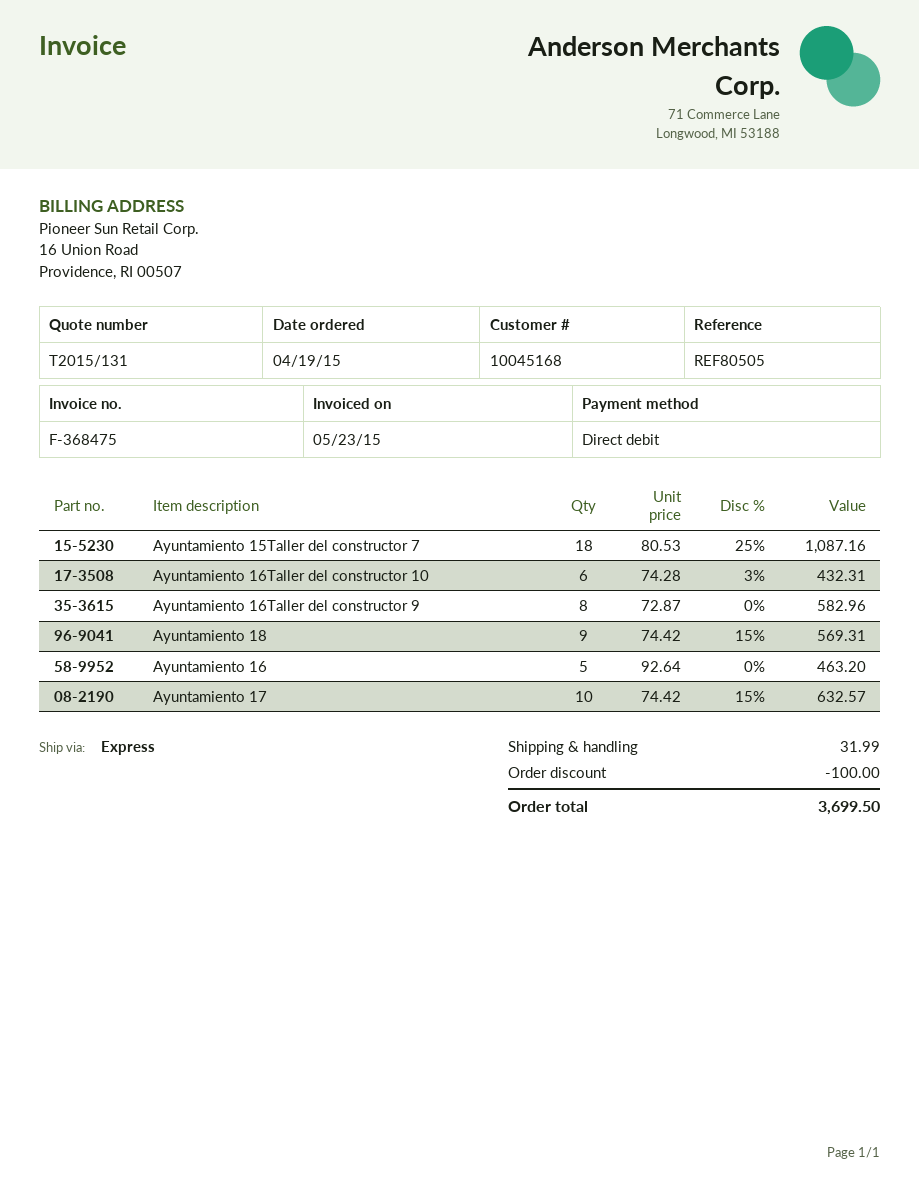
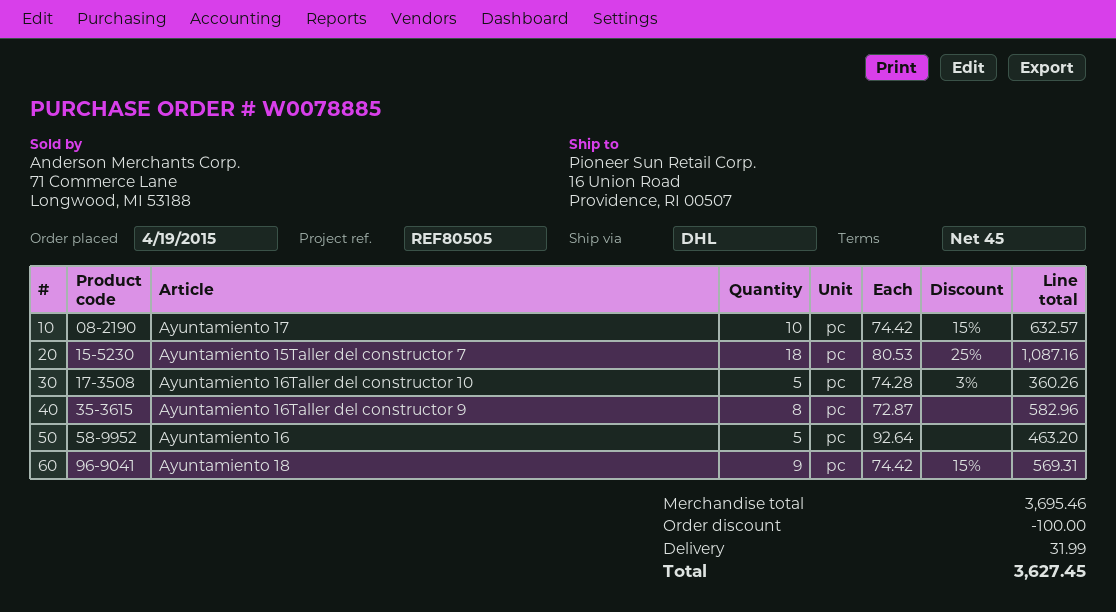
shipping method: express -> DHL
Ayuntamiento 16Taller del constructor 10: 6 x 74.28 - 3% = 432.31 -> 5 x 74.28 - 3% = 360.26
total: 3699.50 -> 3627.45

